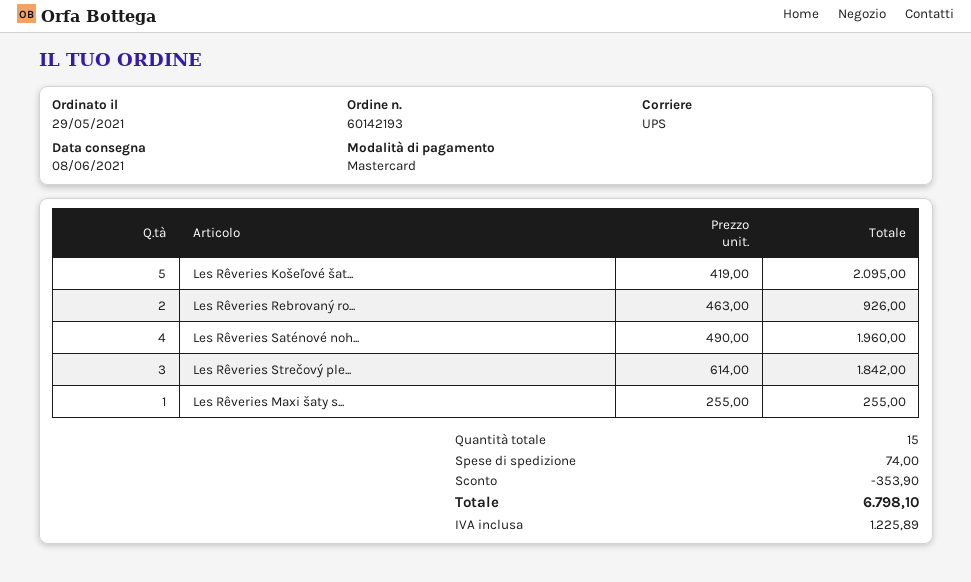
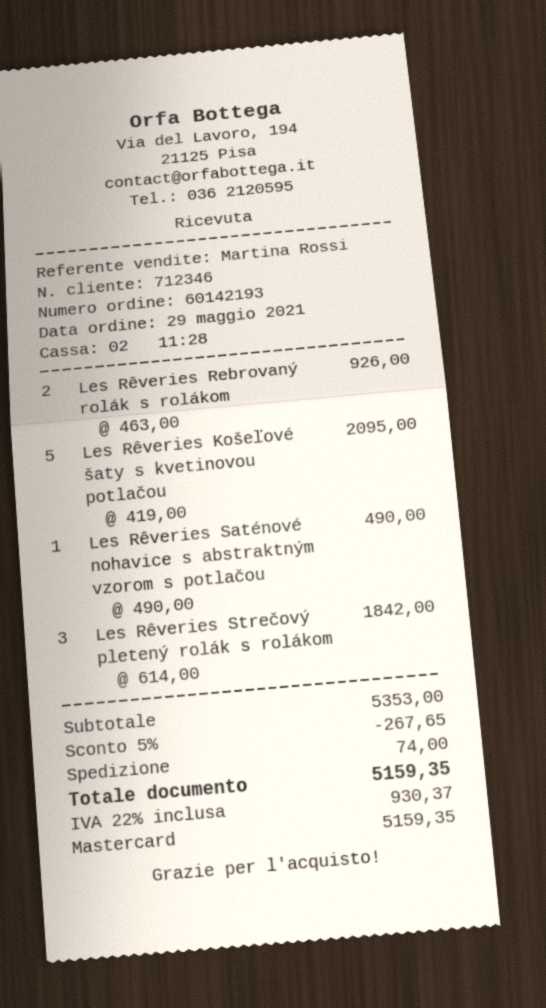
Les Rêveries Saténové noh...: 4 x 490.00 = 1960.00 -> 1 x 490.00 = 490.00
Les Rêveries Maxi šaty s...: 1 x 255.00 = 255.00 -> none
discount: 353.90 -> 267.65
tax: 1225.89 -> 930.37
total: 6798.10 -> 5159.35

